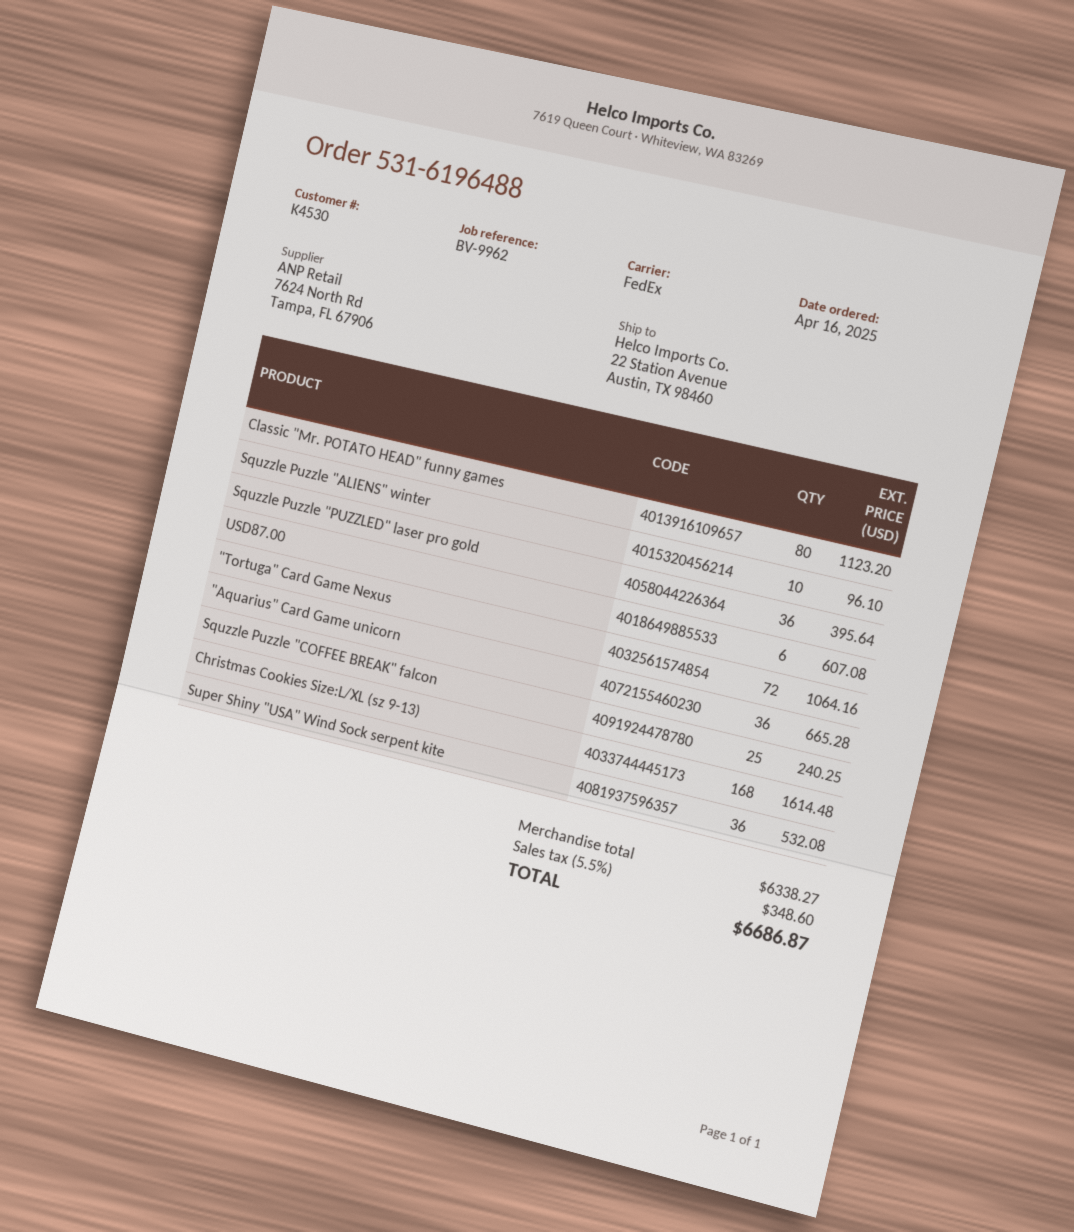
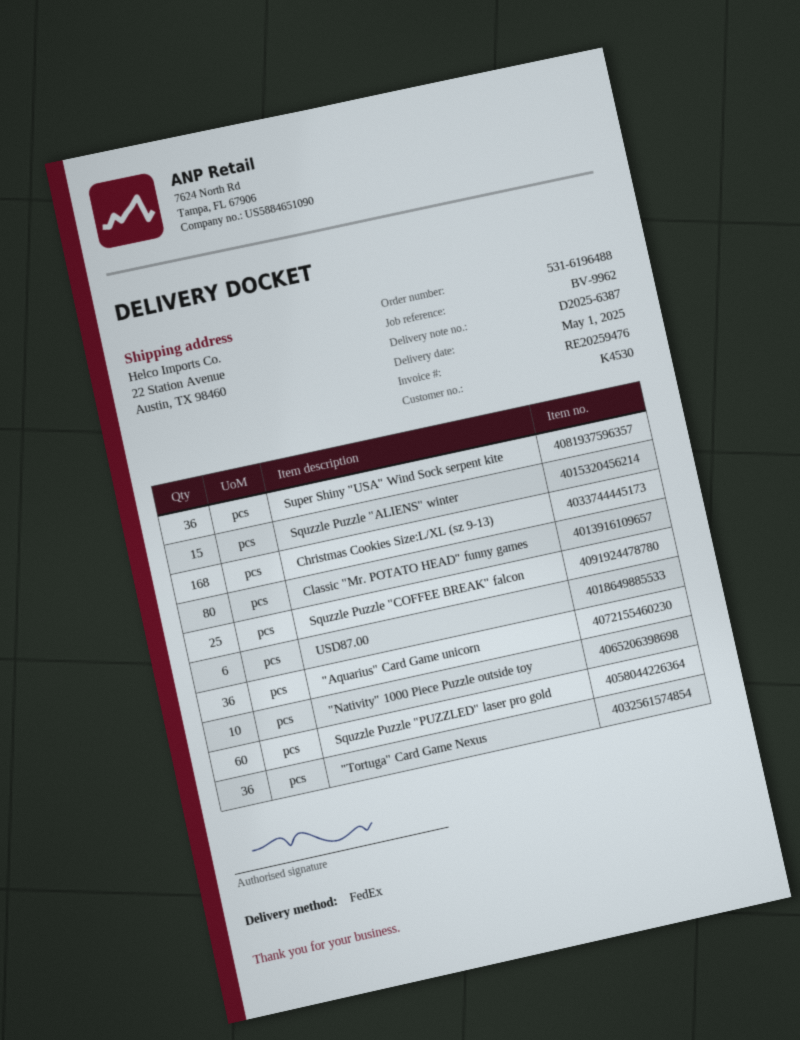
Squzzle Puzzle "ALIENS" winter: 10 -> 15
Squzzle Puzzle "PUZZLED" laser pro gold: 36 -> 60
"Tortuga" Card Game Nexus: 72 -> 36
"Nativity" 1000 Piece Puzzle outside toy: none -> 10

